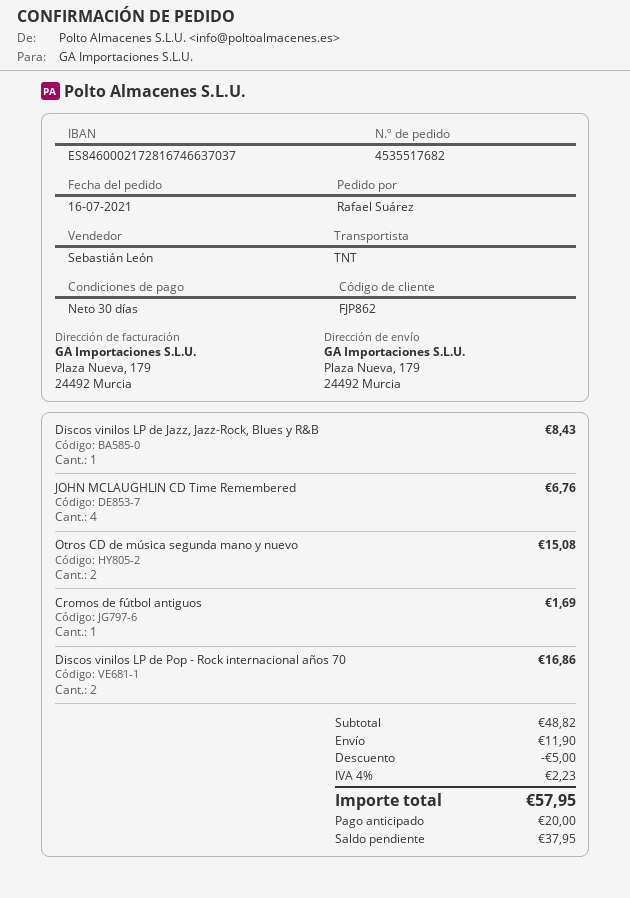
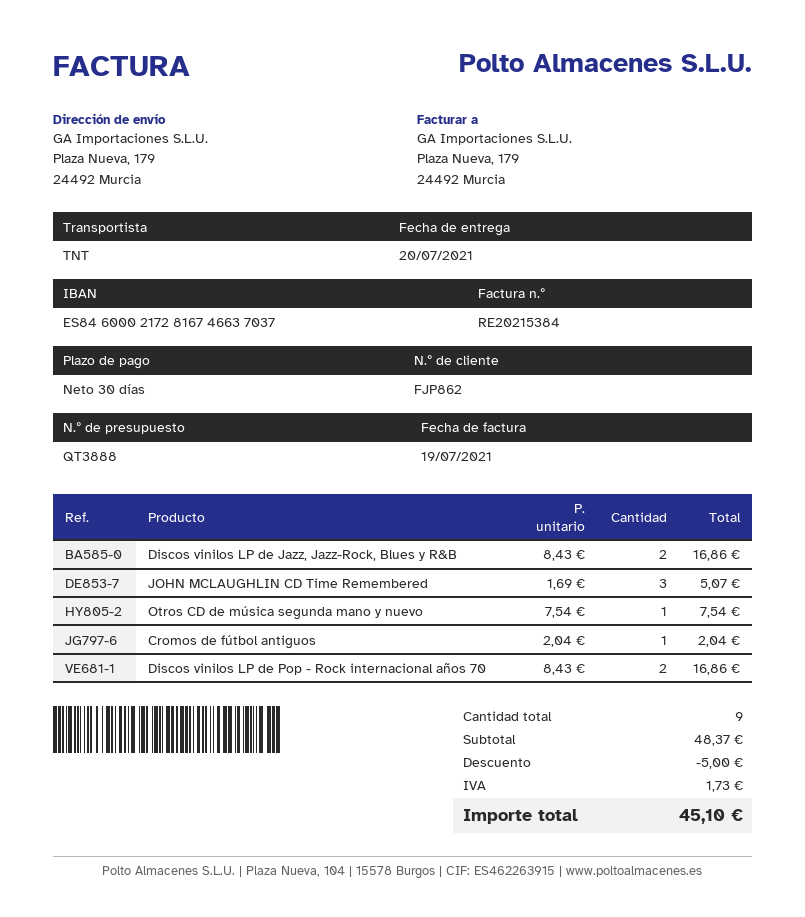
Discos vinilos LP de Jazz, Jazz-Rock, Blues y R&B: 1 for 8.43 -> 2 for 16.86
JOHN MCLAUGHLIN CD Time Remembered: 4 for 6.76 -> 3 for 5.07
Otros CD de música segunda mano y nuevo: 2 for 15.08 -> 1 for 7.54
Cromos de fútbol antiguos: 1 for 1.69 -> 1 for 2.04
subtotal: 48.82 -> 48.37
shipping: 11.90 -> none
tax: 2.23 -> 1.73
total: 57.95 -> 45.10

